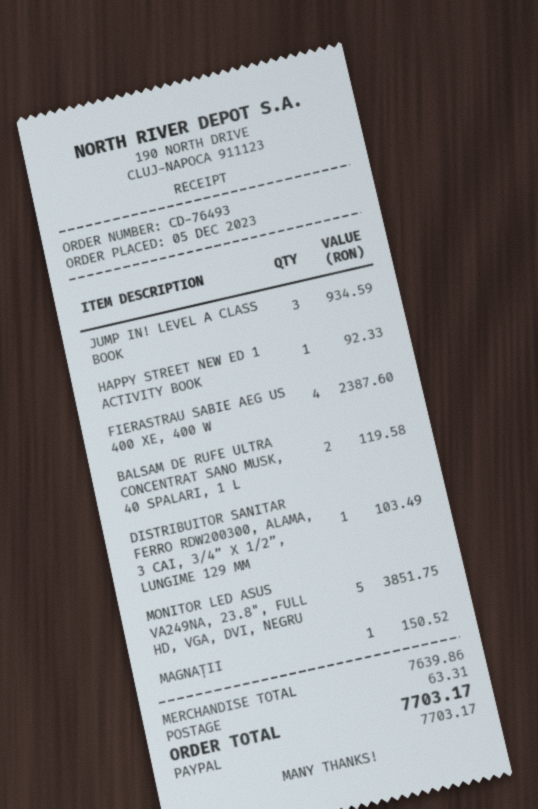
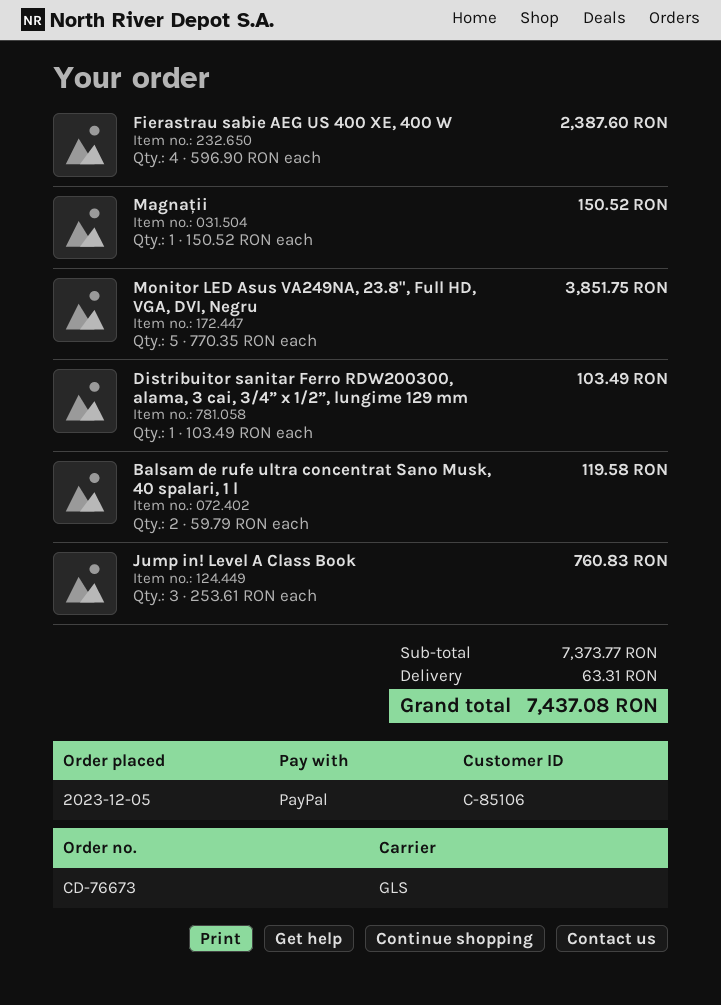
order number: CD-76493 -> CD-76673
JUMP IN! LEVEL A CLASS BOOK: 3 for 934.59 -> 3 for 760.83
HAPPY STREET NEW ED 1 ACTIVITY BOOK: 1 for 92.33 -> none
subtotal: 7639.86 -> 7373.77
total: 7703.17 -> 7437.08

